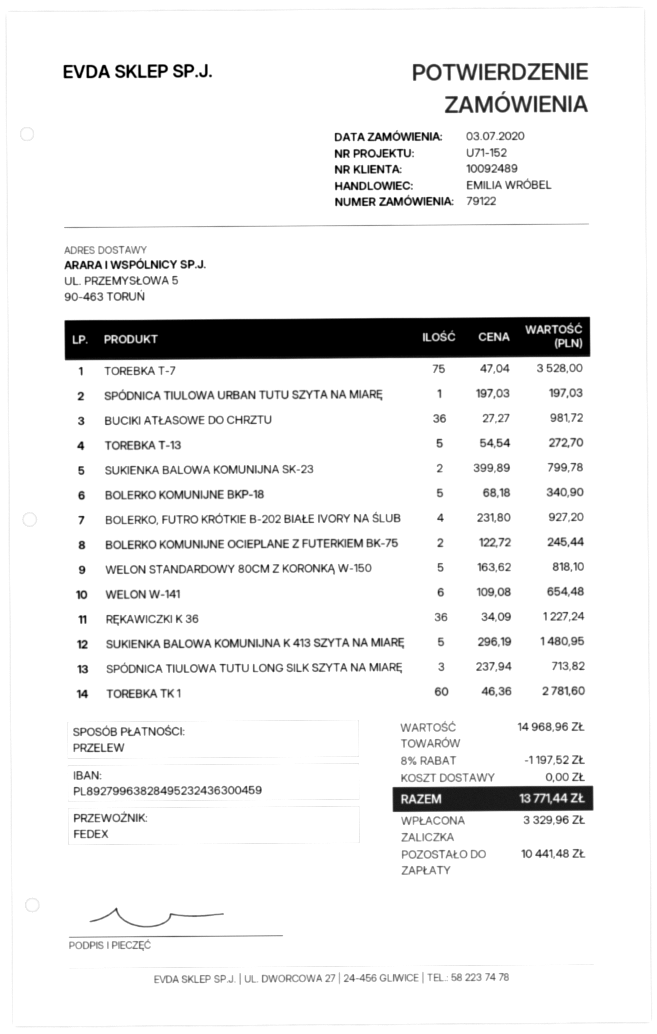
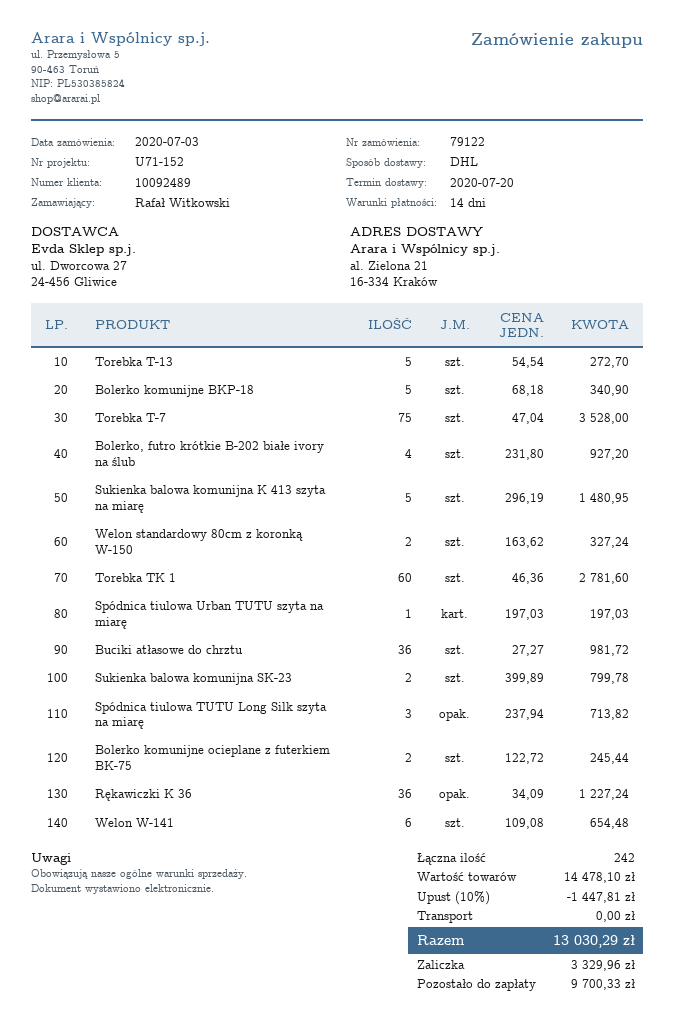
shipping method: FedEx -> DHL
ship to: UL. PRZEMYSŁOWA 5, 90-463 TORUŃ -> al. Zielona 21, 16-334 Kraków
WELON STANDARDOWY 80CM Z KORONKĄ W-150: 5 x 163.62 = 818.10 -> 2 x 163.62 = 327.24
subtotal: 14968.96 -> 14478.10
discount: 8% = 1197.52 -> 10% = 1447.81
total: 13771.44 -> 13030.29
balance: 10441.48 -> 9700.33

